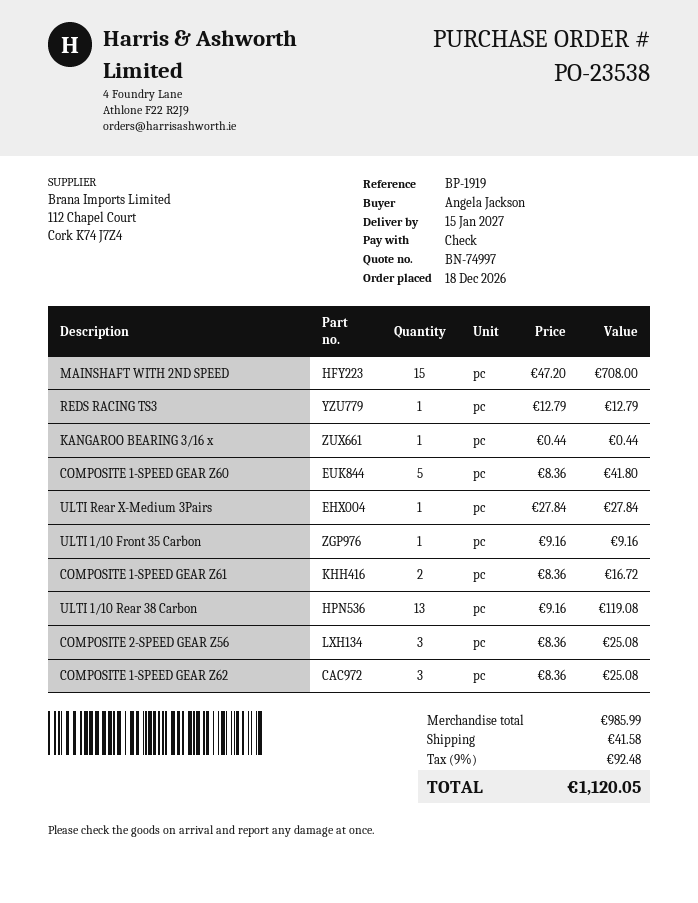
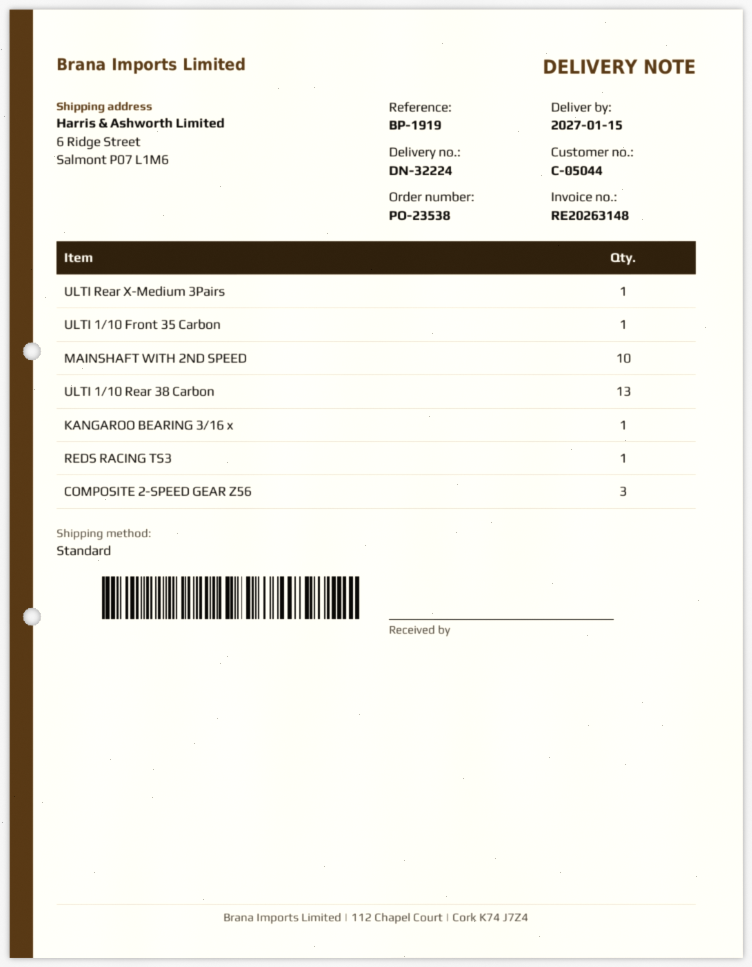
MAINSHAFT WITH 2ND SPEED: 15 -> 10
COMPOSITE 1-SPEED GEAR Z60: 5 -> none
COMPOSITE 1-SPEED GEAR Z61: 2 -> none
COMPOSITE 1-SPEED GEAR Z62: 3 -> none

